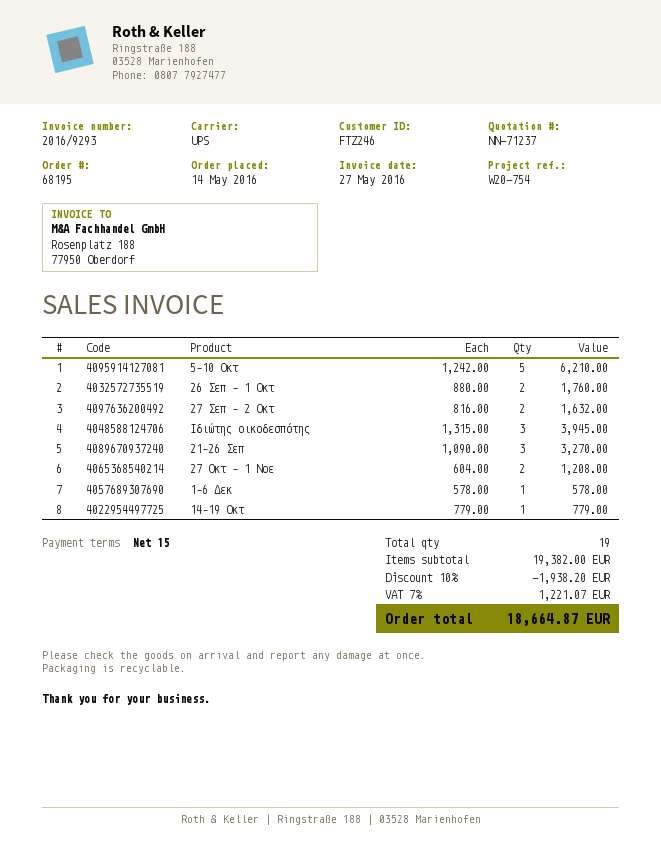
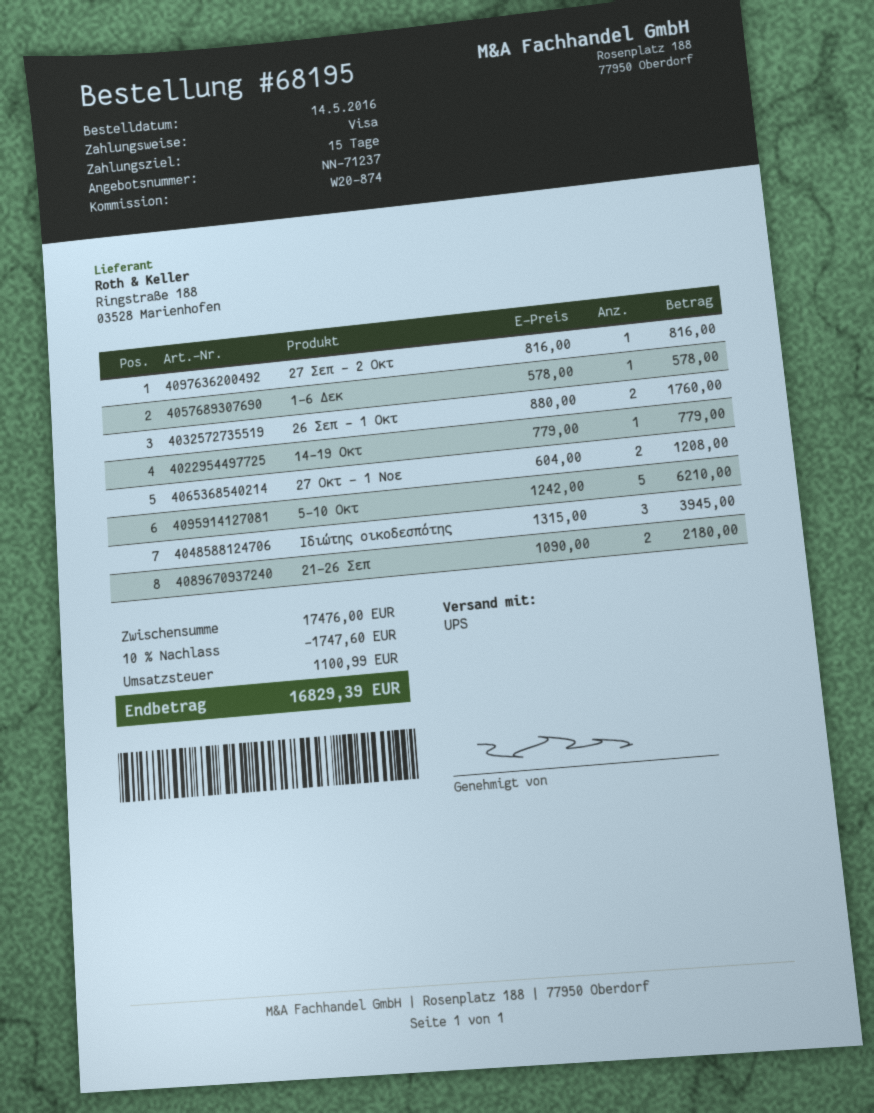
reference: W20-754 -> W20-874
27 Σεπ – 2 Οκτ: 2 x 816.00 = 1632.00 -> 1 x 816.00 = 816.00
21–26 Σεπ: 3 x 1090.00 = 3270.00 -> 2 x 1090.00 = 2180.00
subtotal: 19382.00 -> 17476.00
discount: 10% = 1938.20 -> 10% = 1747.60
tax: 1221.07 -> 1100.99
total: 18664.87 -> 16829.39

